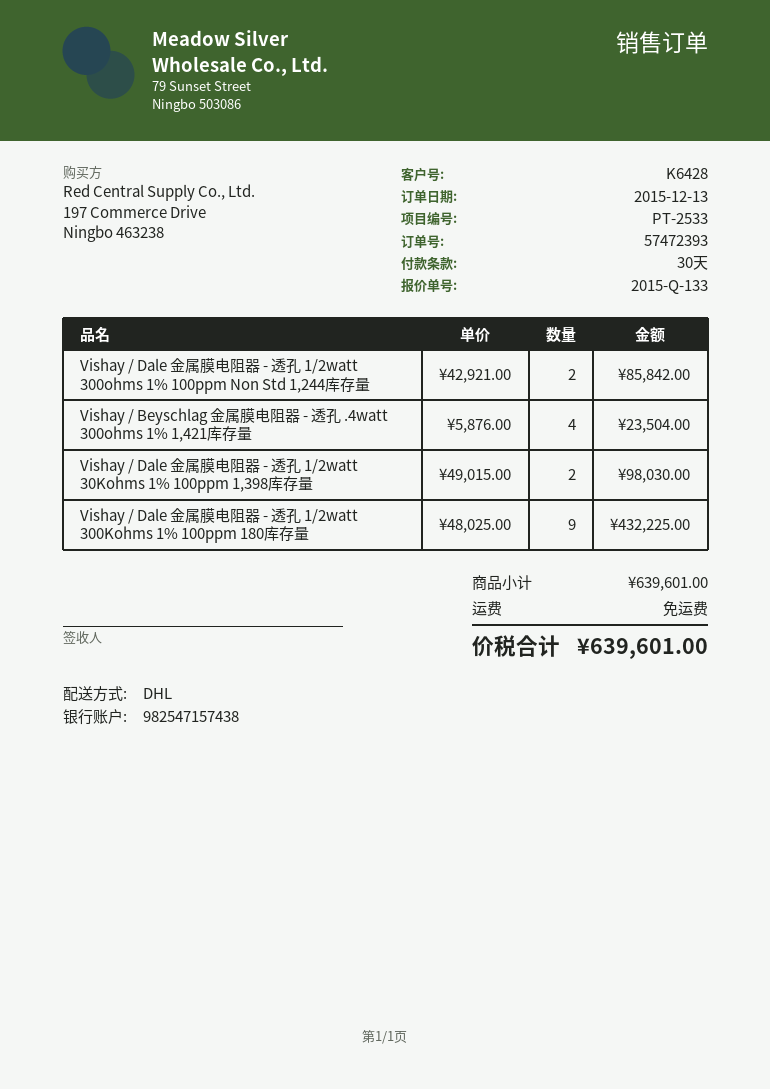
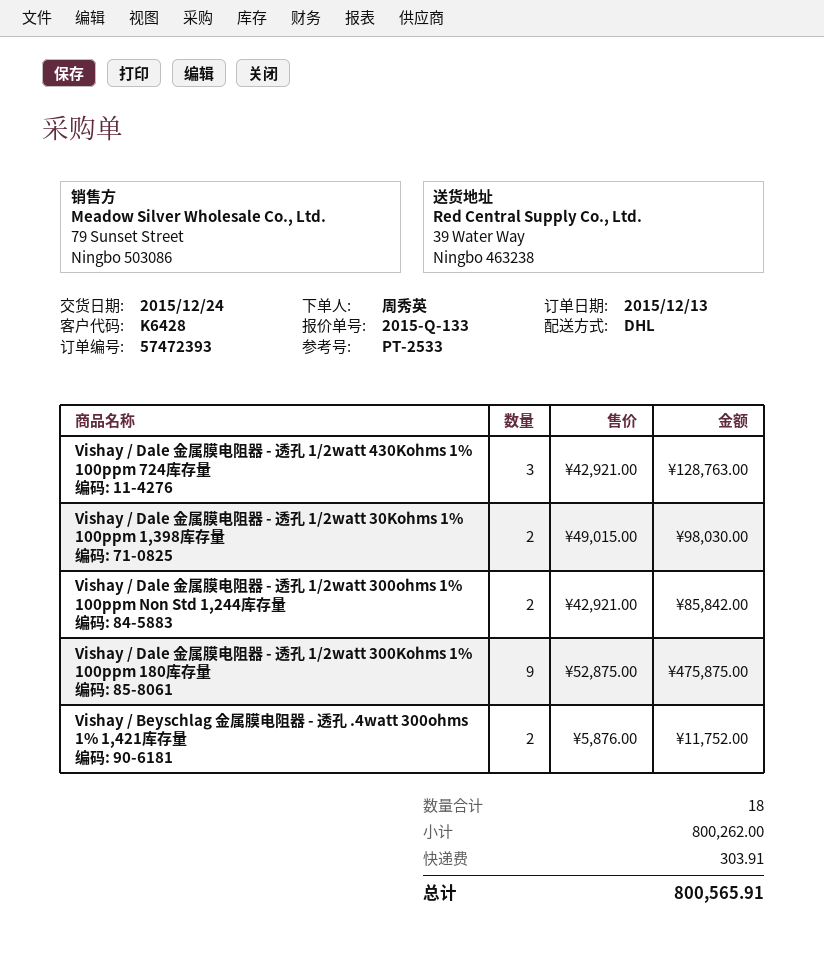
Vishay / Beyschlag 金属膜电阻器 - 透孔 .4watt 300ohms 1% 1,421库存量: 4 x 5876.00 = 23504.00 -> 2 x 5876.00 = 11752.00
Vishay / Dale 金属膜电阻器 - 透孔 1/2watt 300Kohms 1% 100ppm 180库存量: 9 x 48025.00 = 432225.00 -> 9 x 52875.00 = 475875.00
Vishay / Dale 金属膜电阻器 - 透孔 1/2watt 430Kohms 1% 100ppm 724库存量: none -> 3 x 42921.00 = 128763.00
subtotal: 639601.00 -> 800262.00
shipping: 0.00 -> 303.91
total: 639601.00 -> 800565.91

